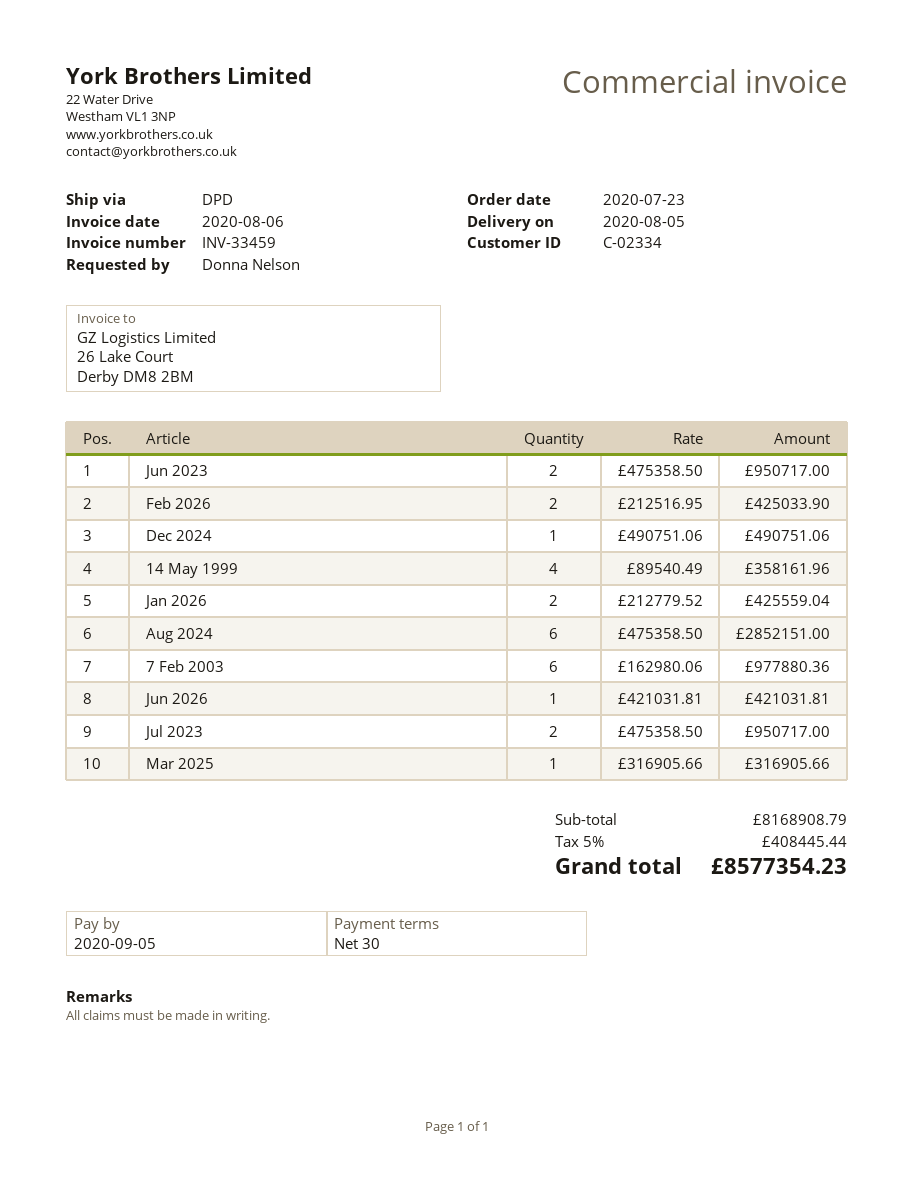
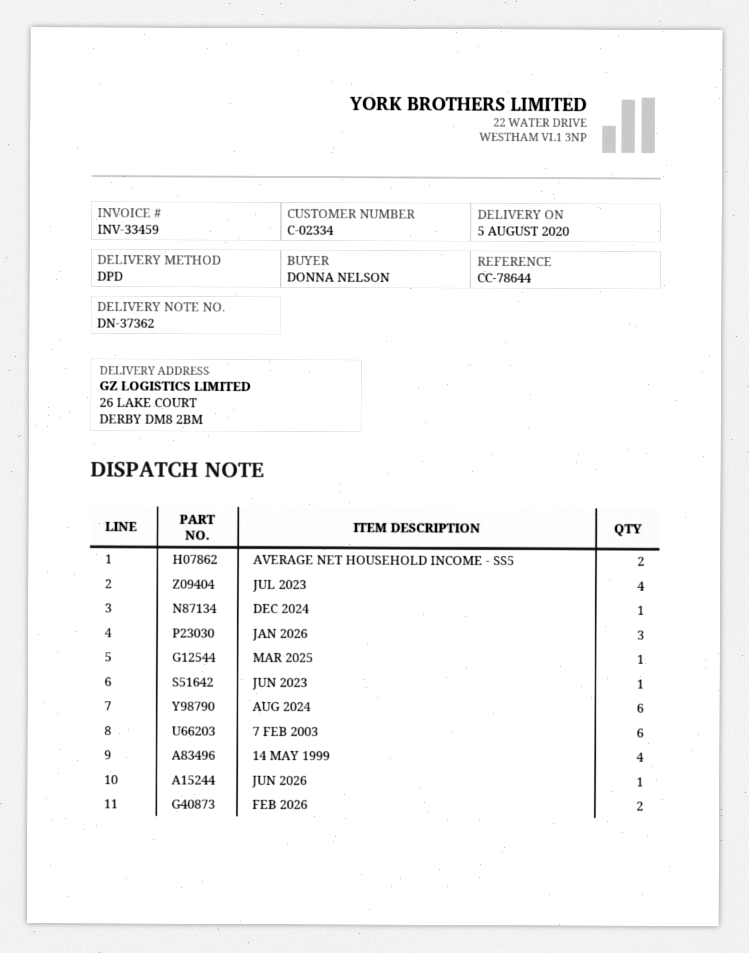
Jun 2023: 2 -> 1
Jan 2026: 2 -> 3
Jul 2023: 2 -> 4
AVERAGE NET HOUSEHOLD INCOME - SS5: none -> 2

